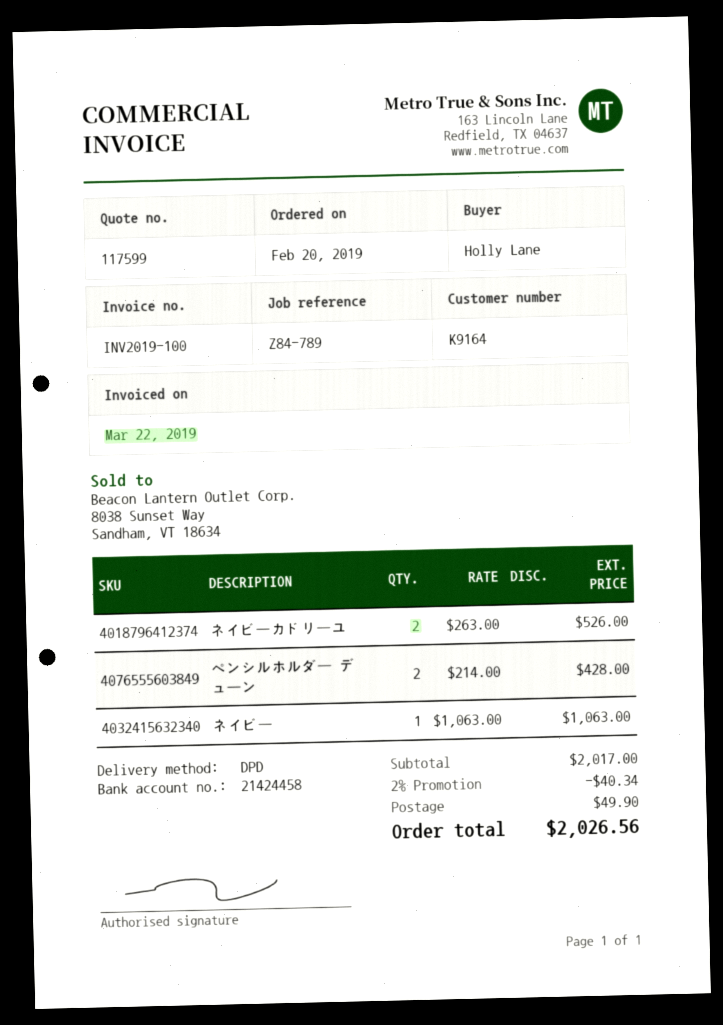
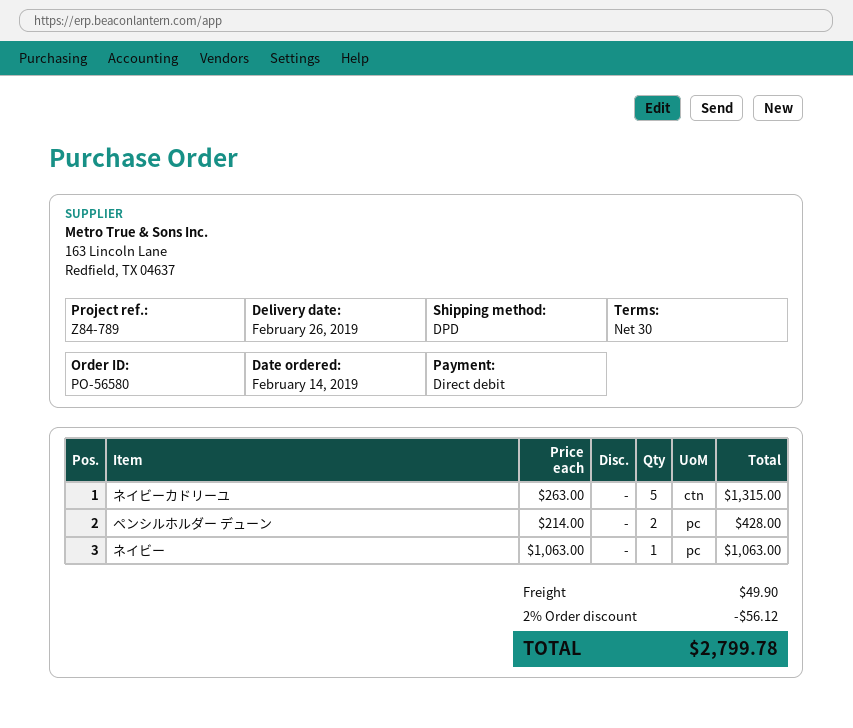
order date: 2019-02-20 -> 2019-02-14
ネイビーカドリーユ: 2 x 263.00 = 526.00 -> 5 x 263.00 = 1315.00
discount: 2% = 40.34 -> 2% = 56.12
total: 2026.56 -> 2799.78

